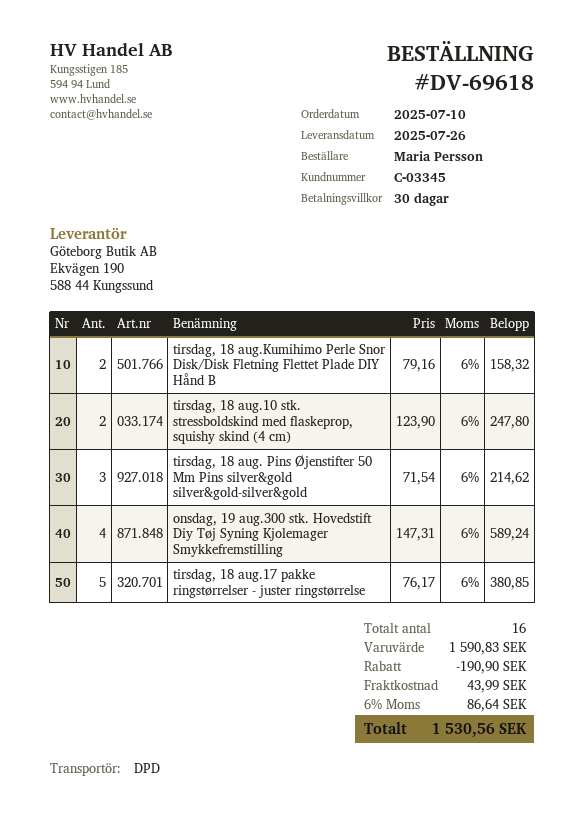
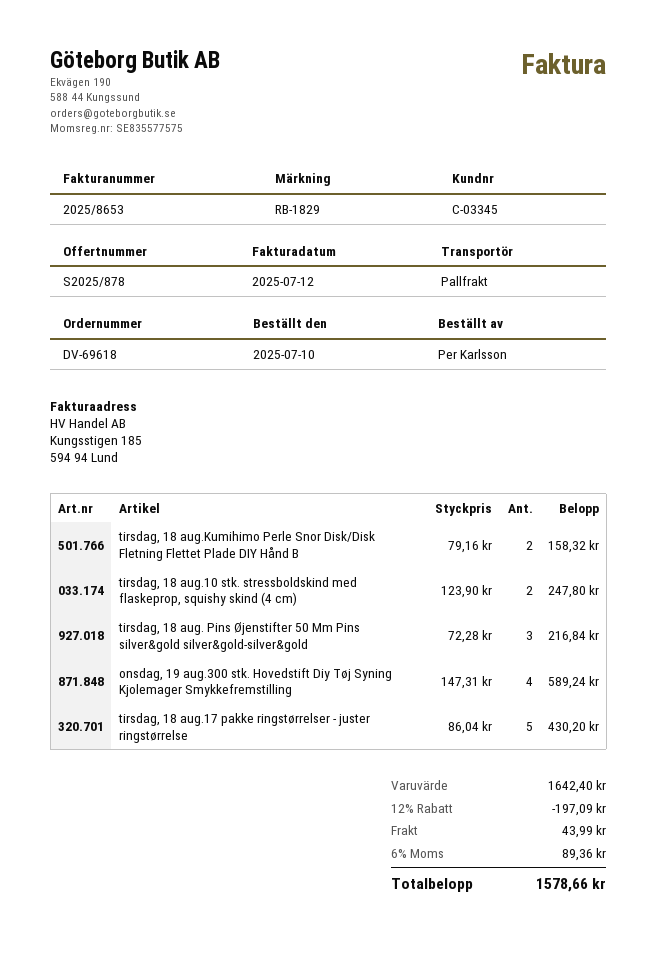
ordered by: Maria Persson -> Per Karlsson
shipping method: DPD -> pallet freight
tirsdag, 18 aug. Pins Øjenstifter 50 Mm Pins silver&gold silver&gold-silver&gold: 3 x 71.54 = 214.62 -> 3 x 72.28 = 216.84
tirsdag, 18 aug.17 pakke ringstørrelser - juster ringstørrelse: 5 x 76.17 = 380.85 -> 5 x 86.04 = 430.20
subtotal: 1590.83 -> 1642.40
discount: 190.90 -> 197.09
tax: 6% = 86.64 -> 6% = 89.36
total: 1530.56 -> 1578.66

